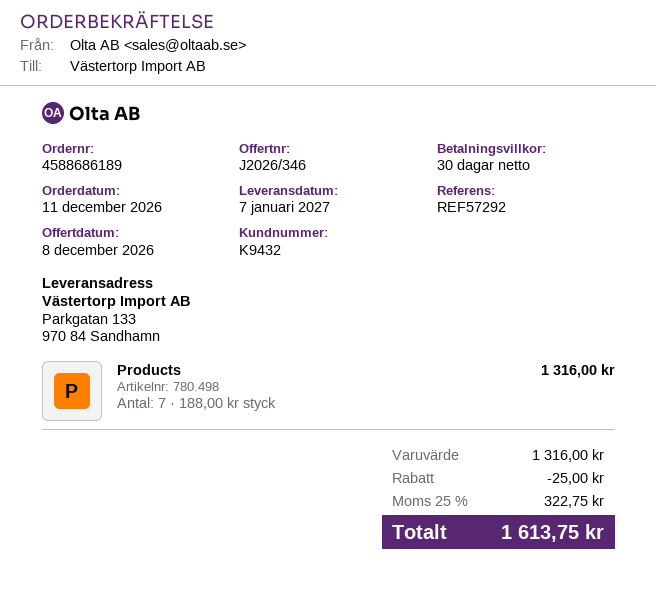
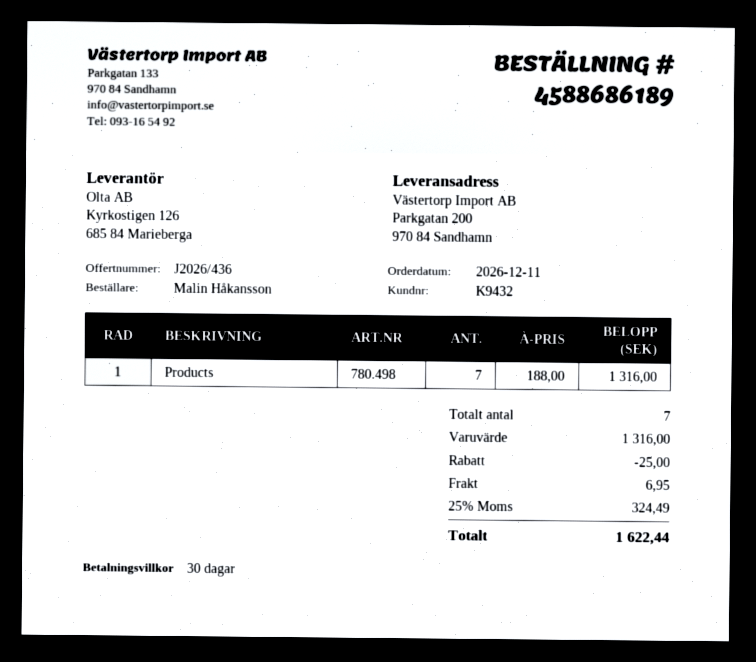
quote number: J2026/346 -> J2026/436
ship to: Parkgatan 133, 970 84 Sandhamn -> Parkgatan 200, 970 84 Sandhamn
shipping: none -> 6.95
tax: 25% = 322.75 -> 25% = 324.49
total: 1613.75 -> 1622.44

